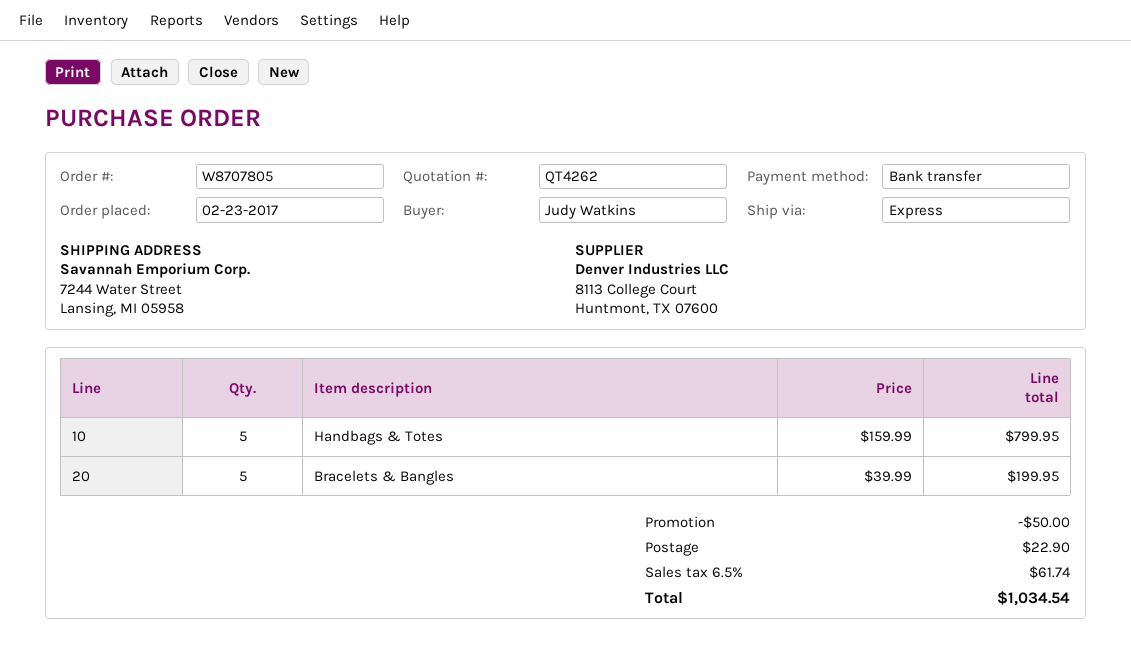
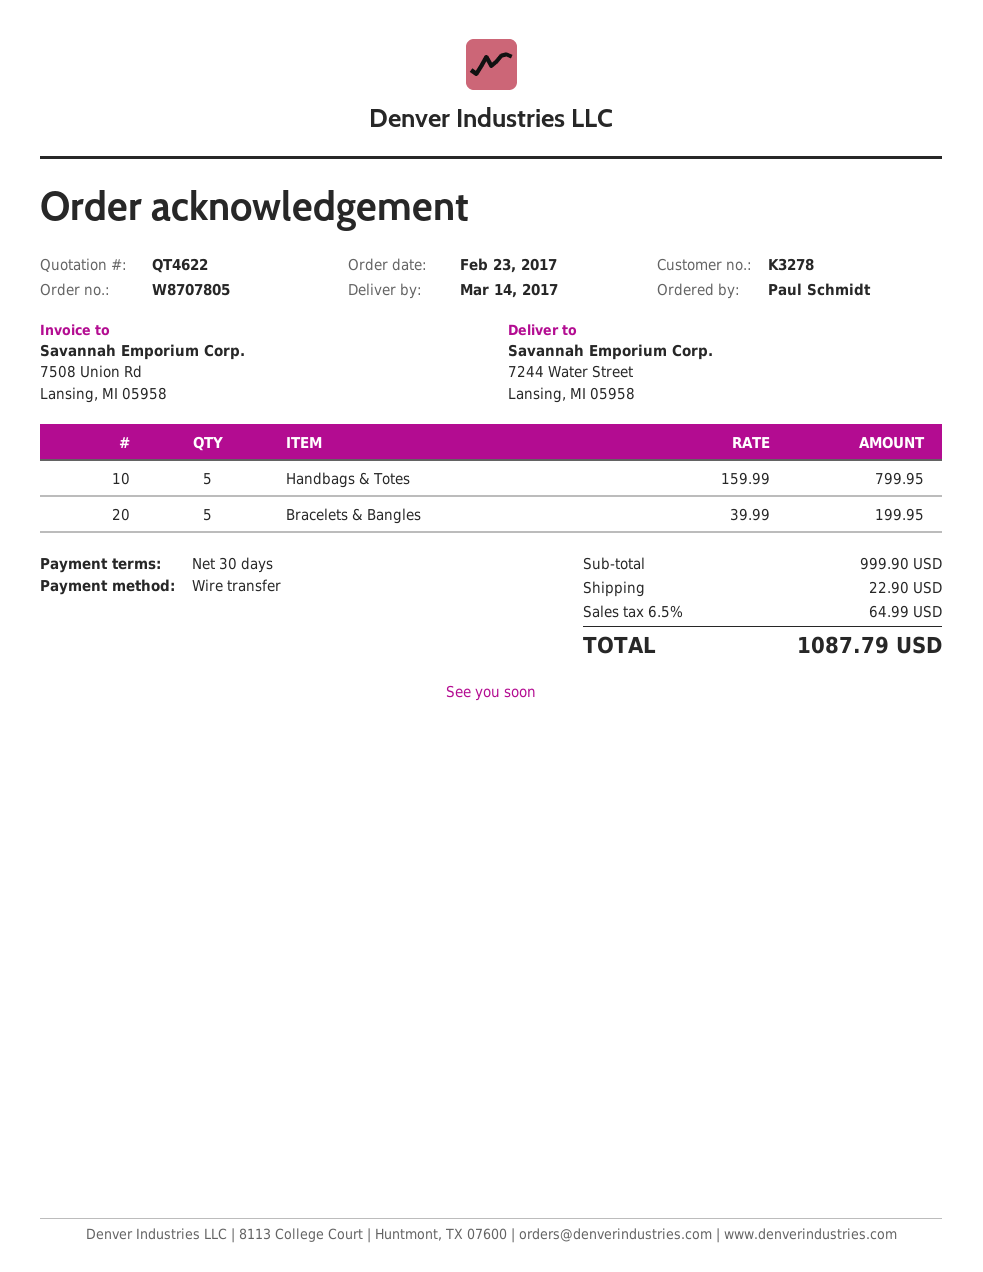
quote number: QT4262 -> QT4622
ordered by: Judy Watkins -> Paul Schmidt
discount: 50.00 -> none
tax: 6.5% = 61.74 -> 6.5% = 64.99
total: 1034.54 -> 1087.79

